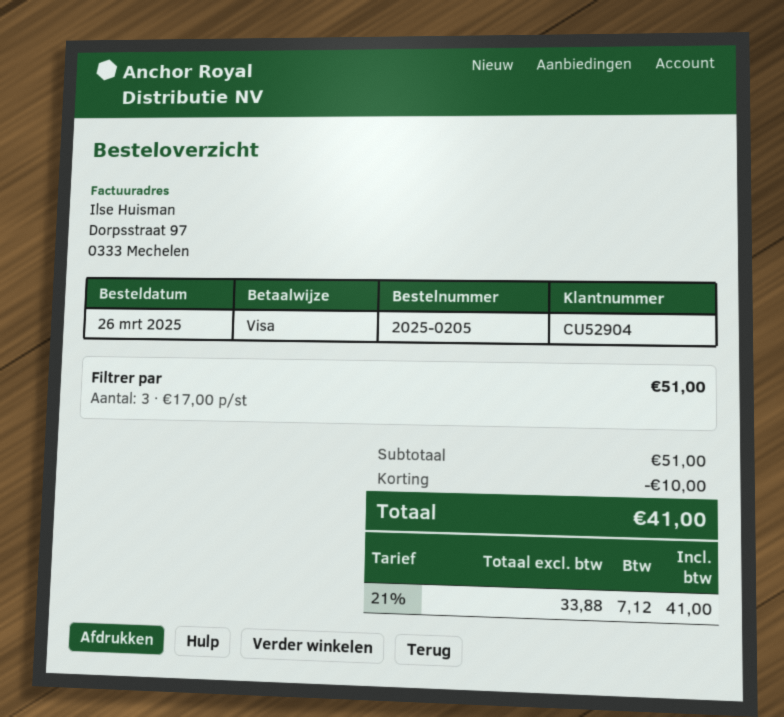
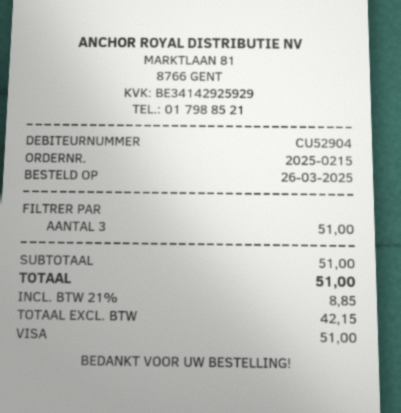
order number: 2025-0205 -> 2025-0215
discount: 10.00 -> none
net: 33.88 -> 42.15
tax: 21% = 7.12 -> 21% = 8.85
total: 41.00 -> 51.00

